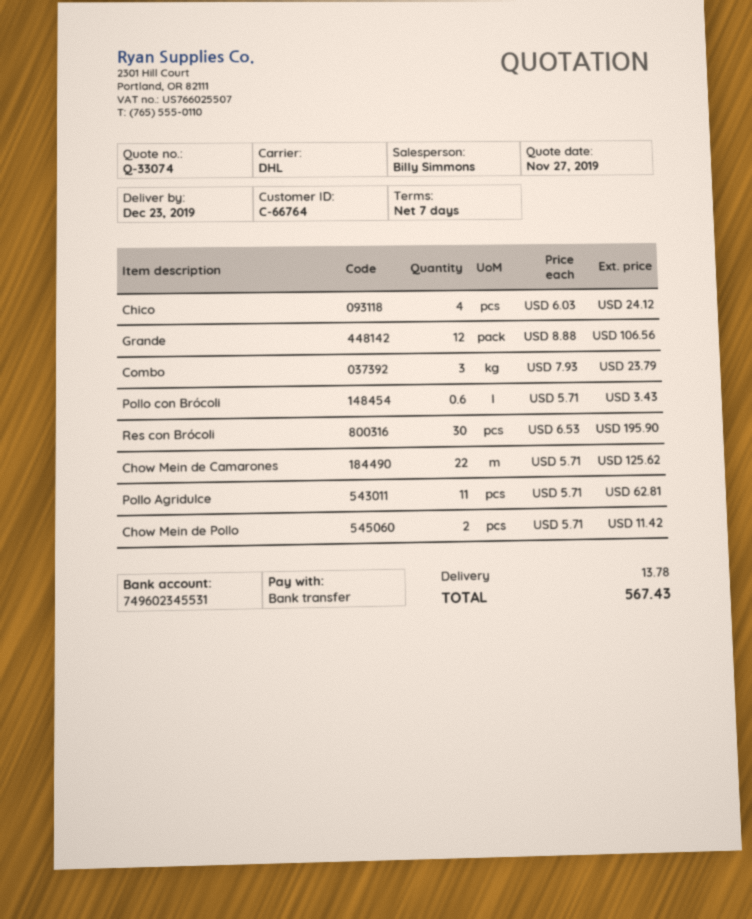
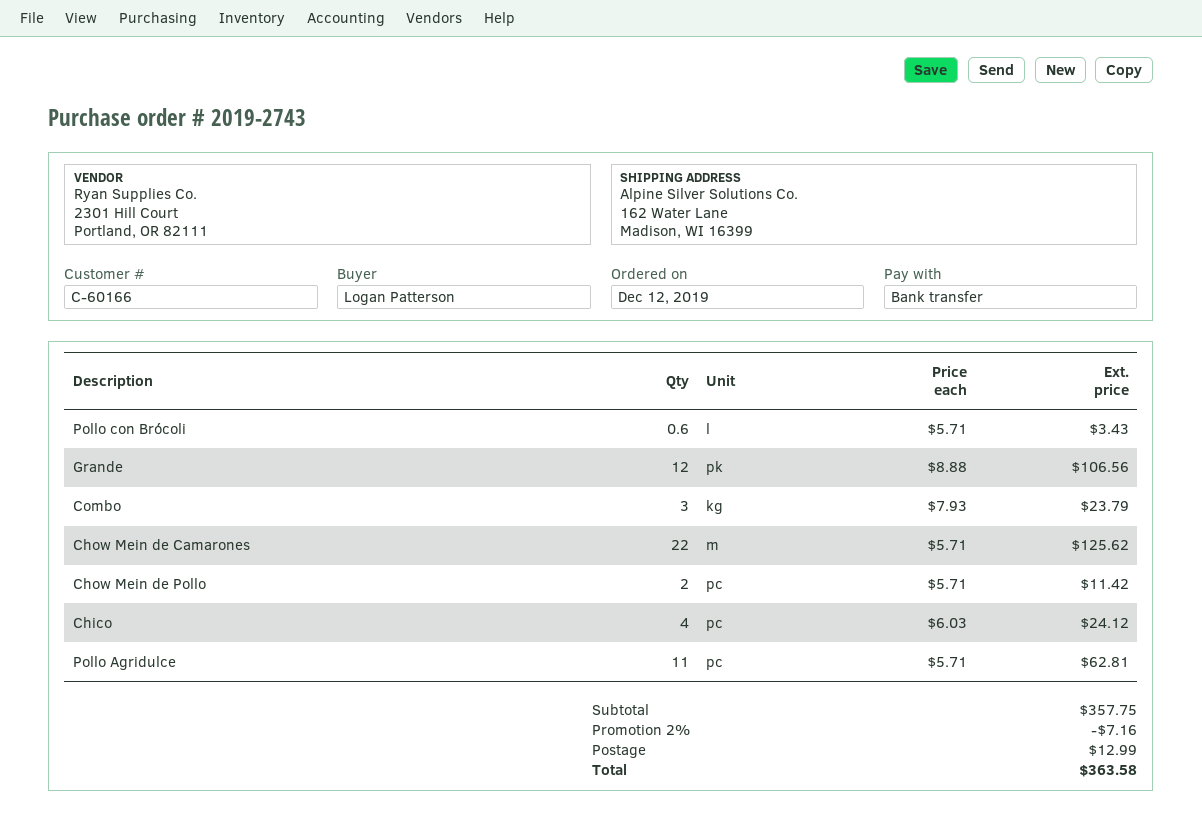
customer number: C-66764 -> C-60166
Res con Brócoli: 30 x 6.53 = 195.90 -> none
discount: none -> 2% = 7.16
shipping: 13.78 -> 12.99
total: 567.43 -> 363.58

